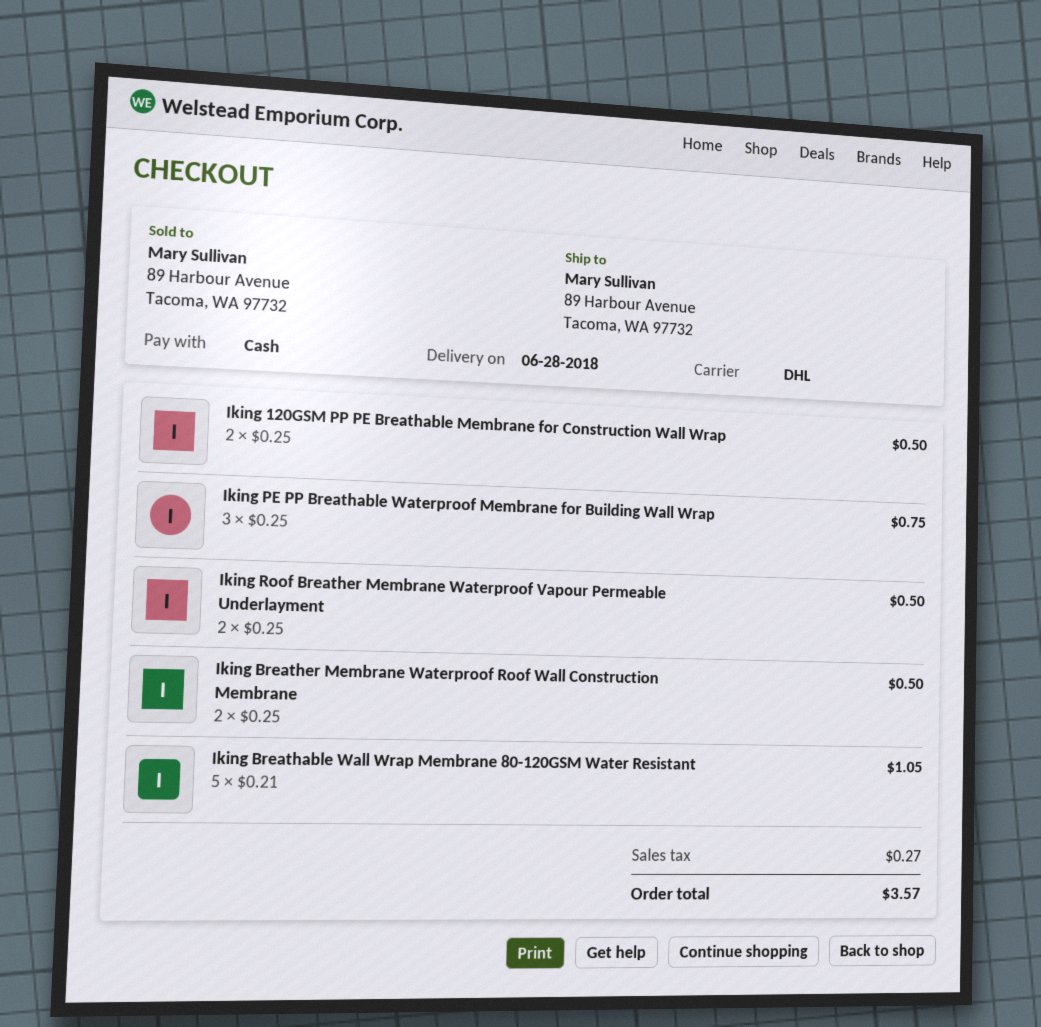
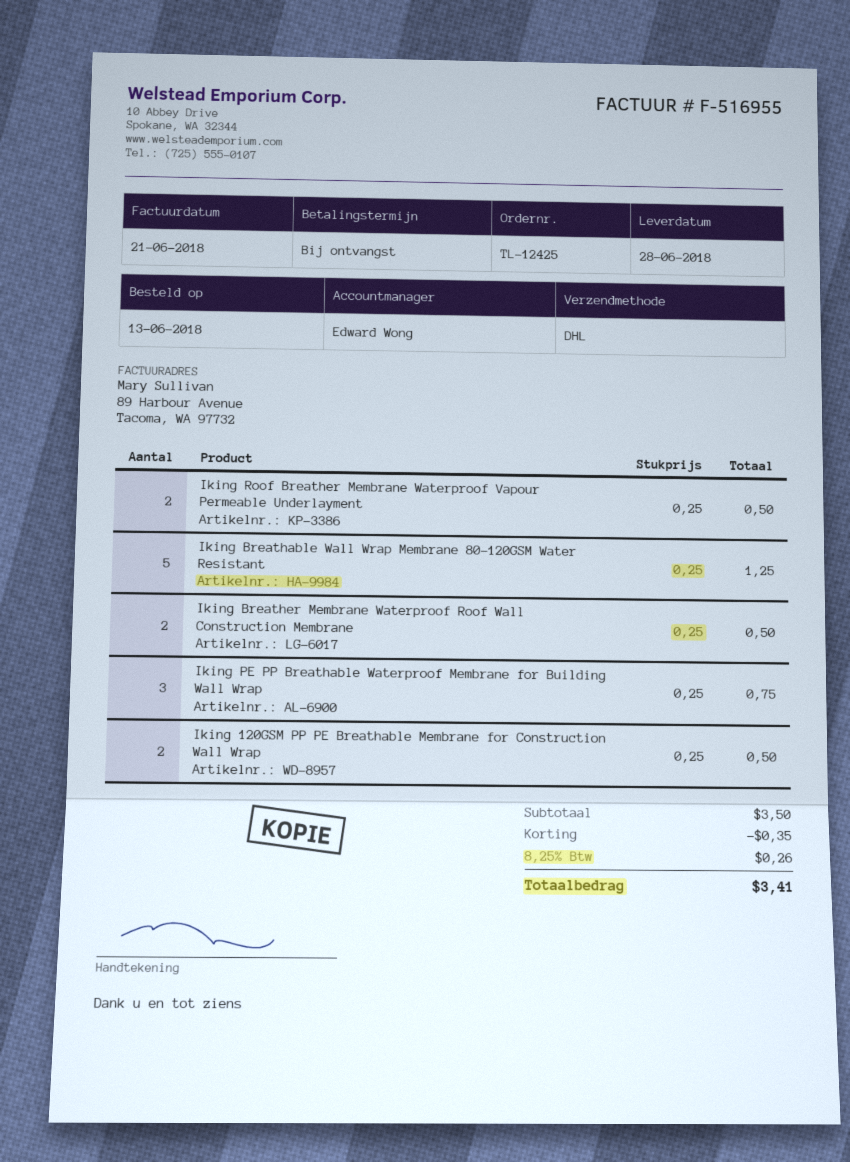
Iking Breathable Wall Wrap Membrane 80-120GSM Water Resistant: 5 x 0.21 = 1.05 -> 5 x 0.25 = 1.25
discount: none -> 0.35
tax: 0.27 -> 0.26
total: 3.57 -> 3.41

